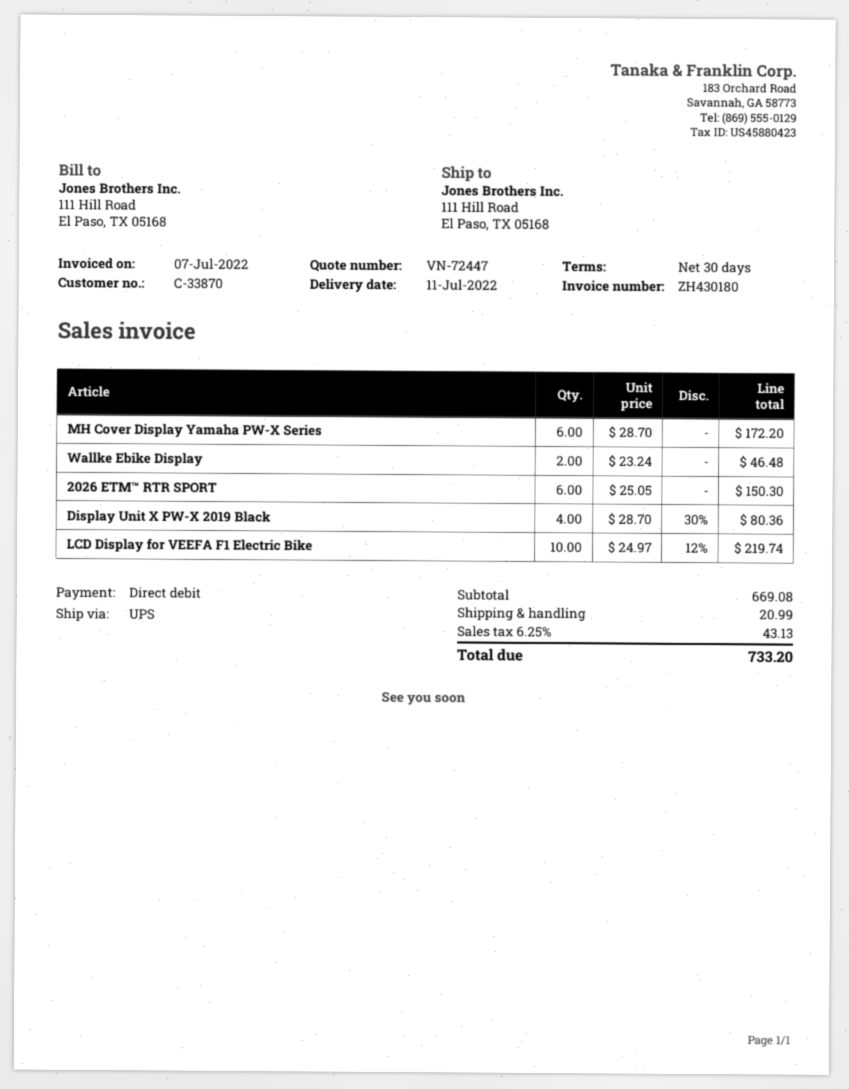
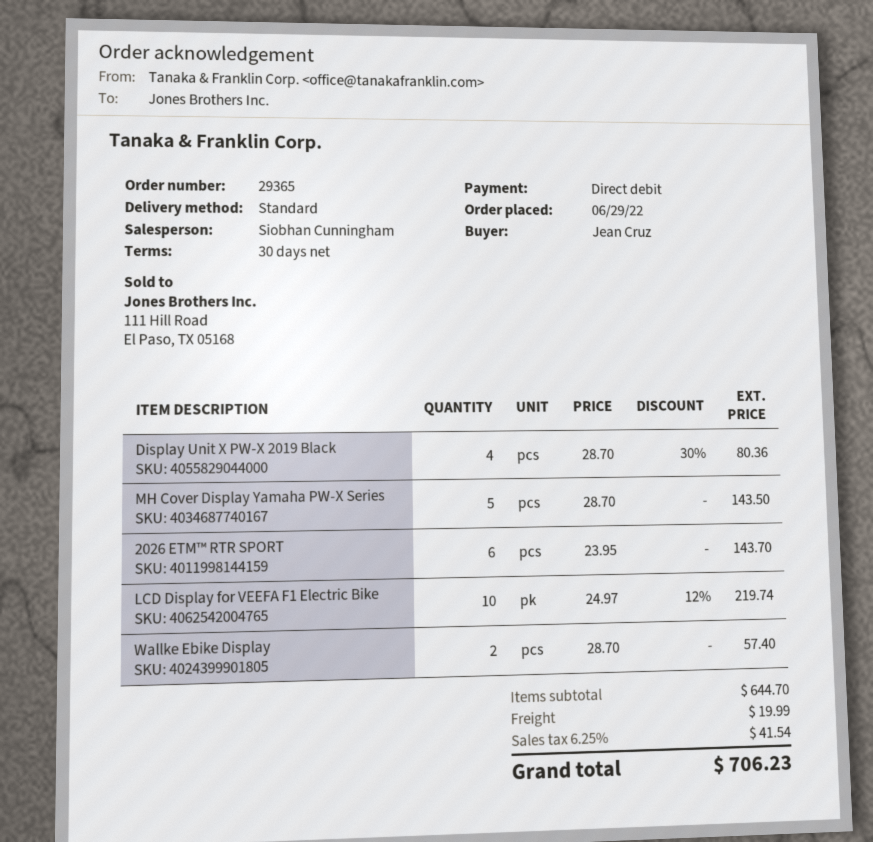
shipping method: UPS -> standard
MH Cover Display Yamaha PW-X Series: 6 x 28.70 = 172.20 -> 5 x 28.70 = 143.50
Wallke Ebike Display: 2 x 23.24 = 46.48 -> 2 x 28.70 = 57.40
2026 ETM™ RTR SPORT: 6 x 25.05 = 150.30 -> 6 x 23.95 = 143.70
subtotal: 669.08 -> 644.70
shipping: 20.99 -> 19.99
tax: 6.25% = 43.13 -> 6.25% = 41.54
total: 733.20 -> 706.23

